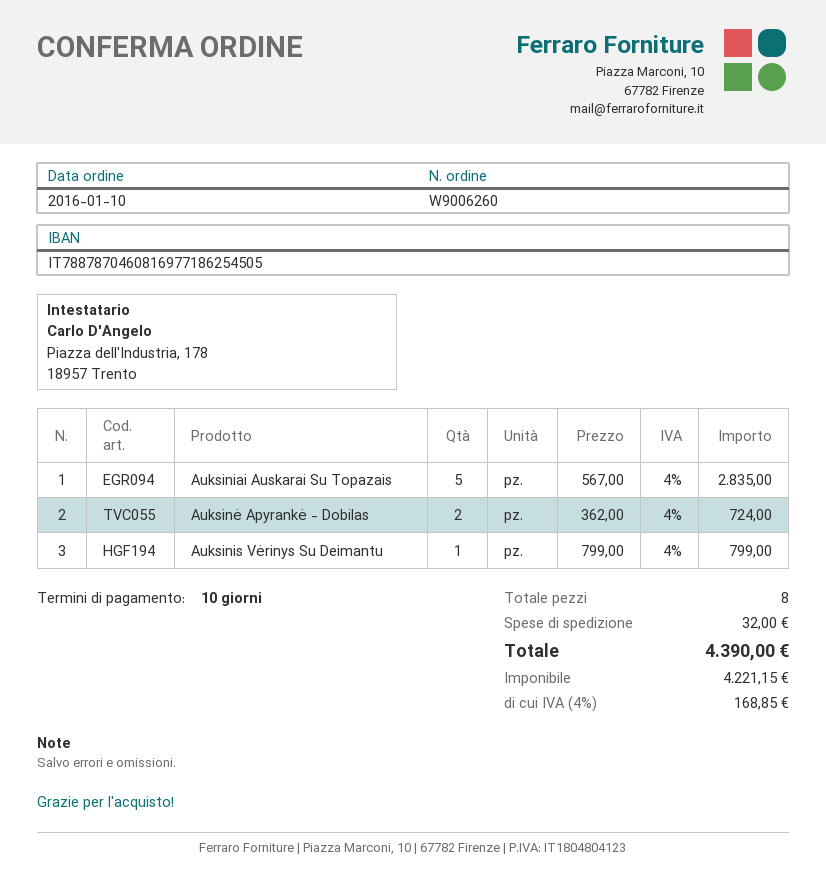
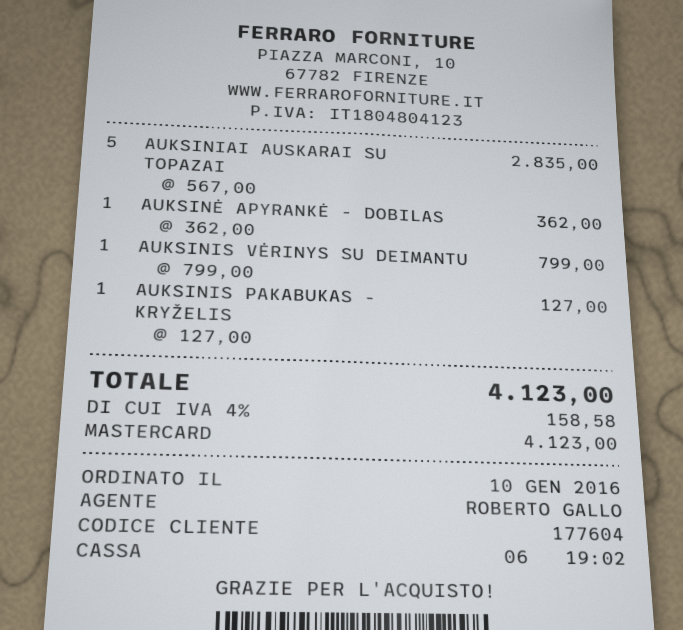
Auksinė Apyrankė - Dobilas: 2 x 362.00 = 724.00 -> 1 x 362.00 = 362.00
AUKSINIS PAKABUKAS - KRYŽELIS: none -> 1 x 127.00 = 127.00
shipping: 32.00 -> none
tax: 4% = 168.85 -> 4% = 158.58
total: 4390.00 -> 4123.00

